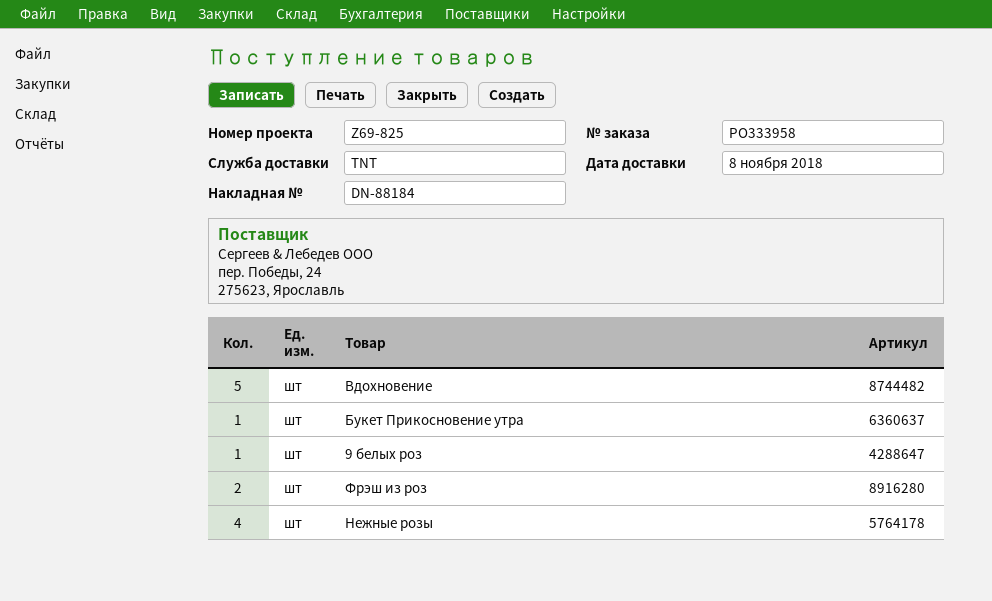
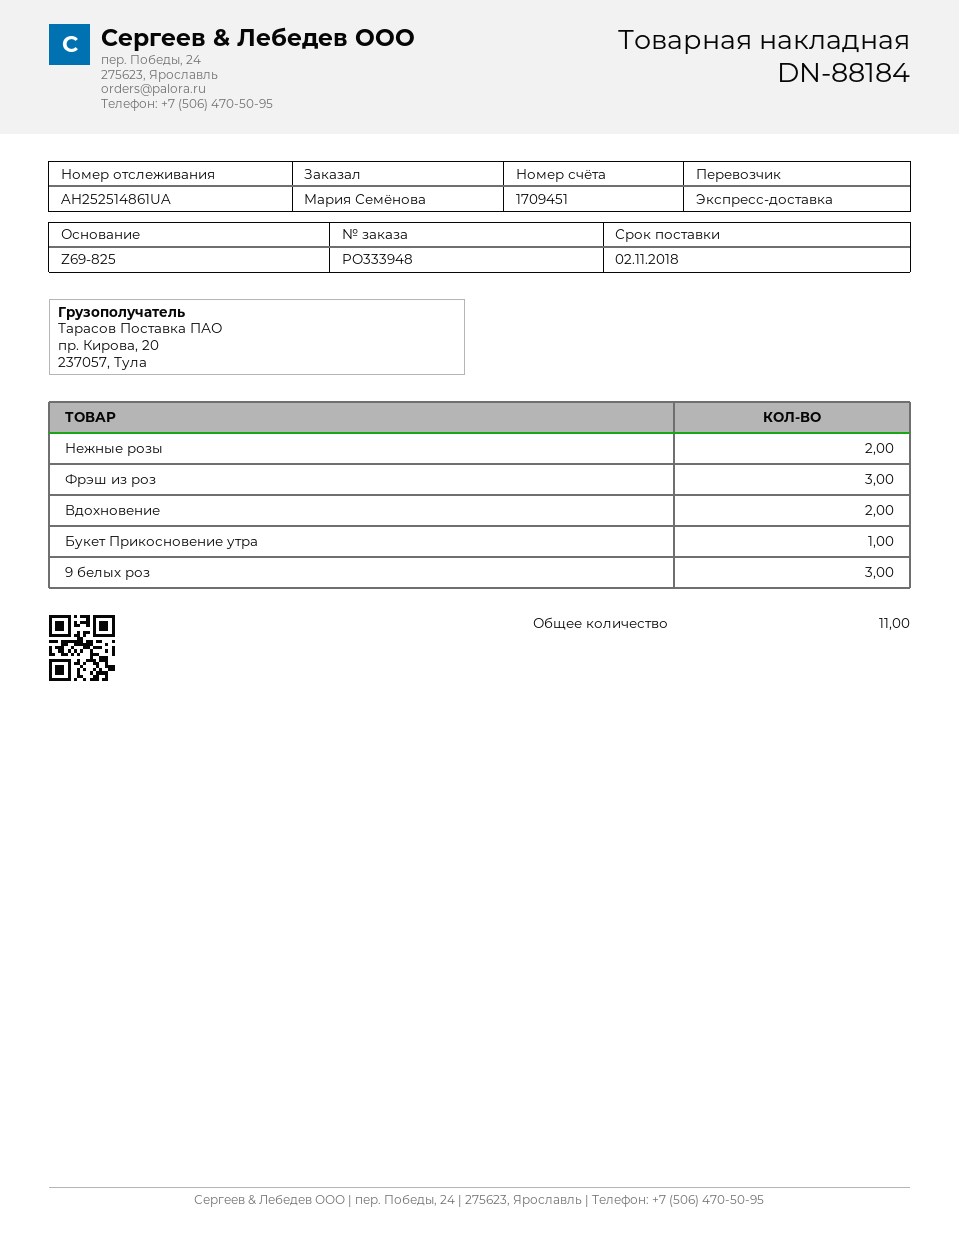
order number: PO333958 -> PO333948
delivery date: 2018-11-08 -> 2018-11-02
shipping method: TNT -> express
Вдохновение: 5 -> 2
9 белых роз: 1 -> 3
Фрэш из роз: 2 -> 3
Нежные розы: 4 -> 2

